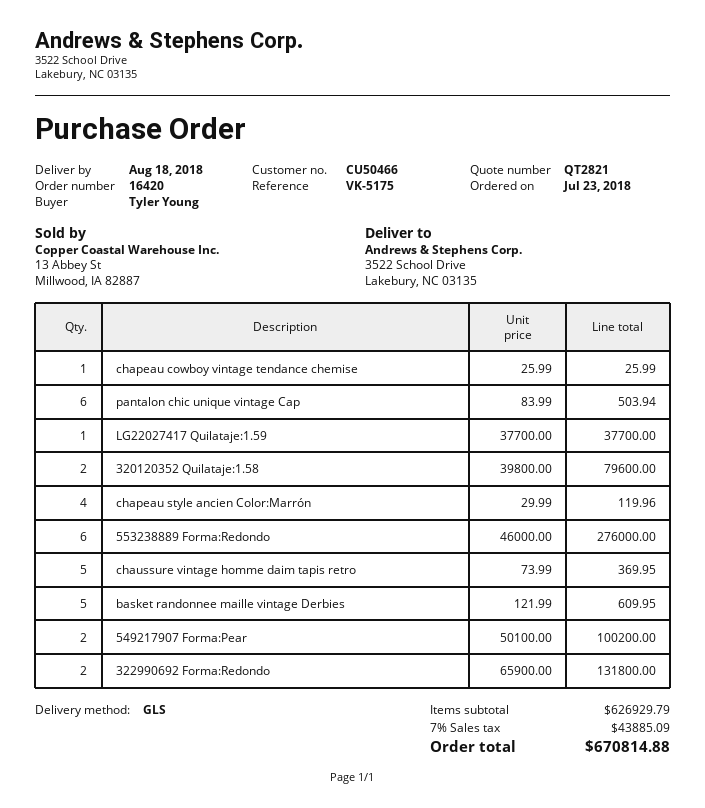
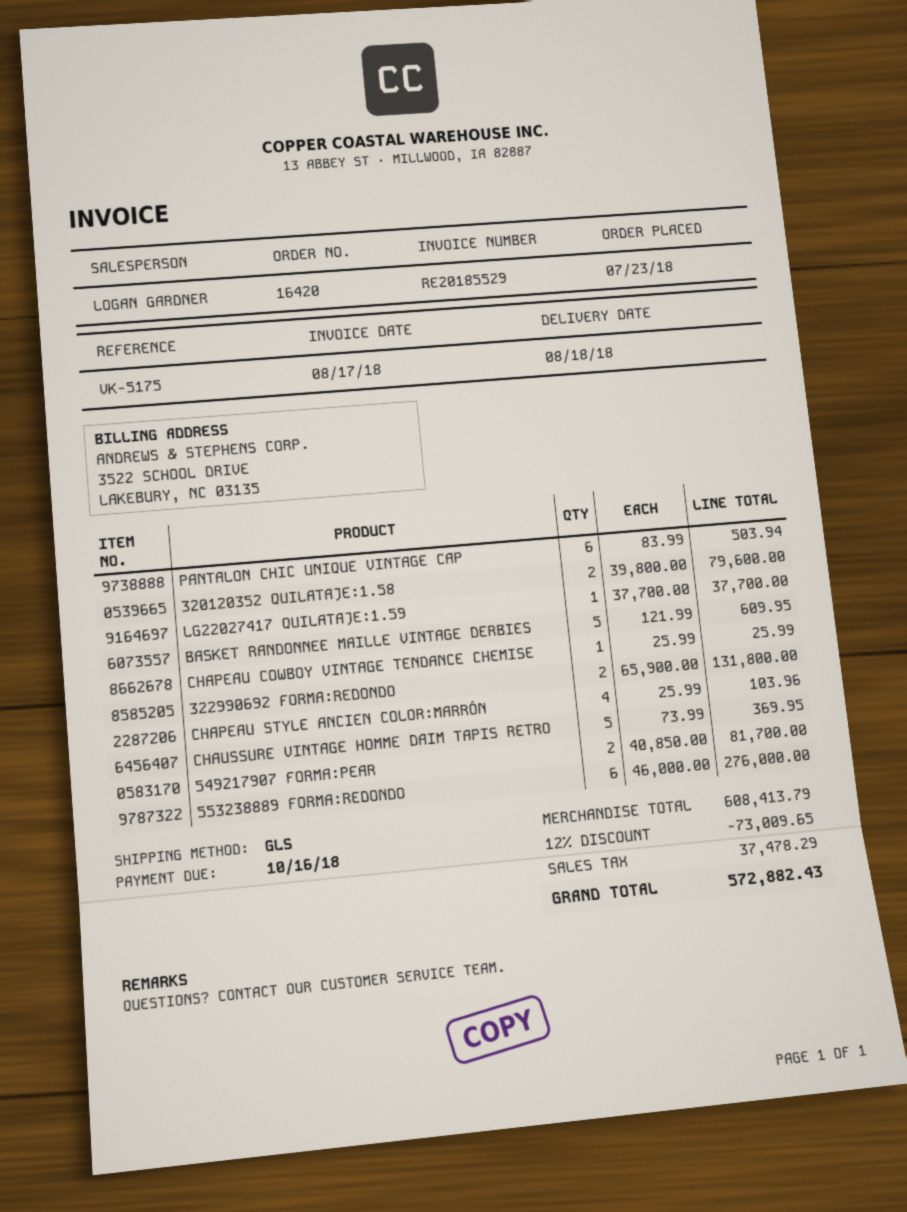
chapeau style ancien Color:Marrón: 4 x 29.99 = 119.96 -> 4 x 25.99 = 103.96
549217907 Forma:Pear: 2 x 50100.00 = 100200.00 -> 2 x 40850.00 = 81700.00
subtotal: 626929.79 -> 608413.79
discount: none -> 12% = 73009.65
tax: 43885.09 -> 37478.29
total: 670814.88 -> 572882.43

